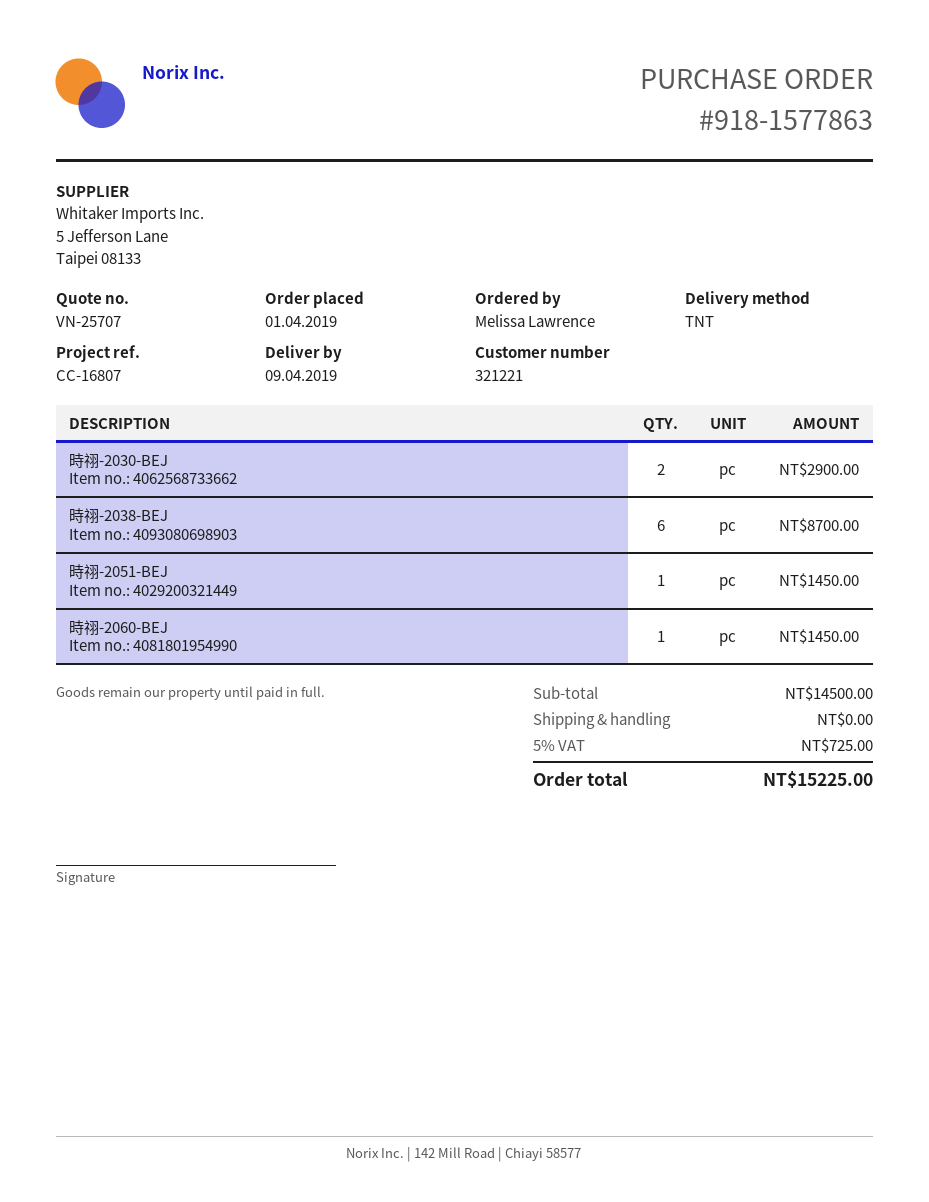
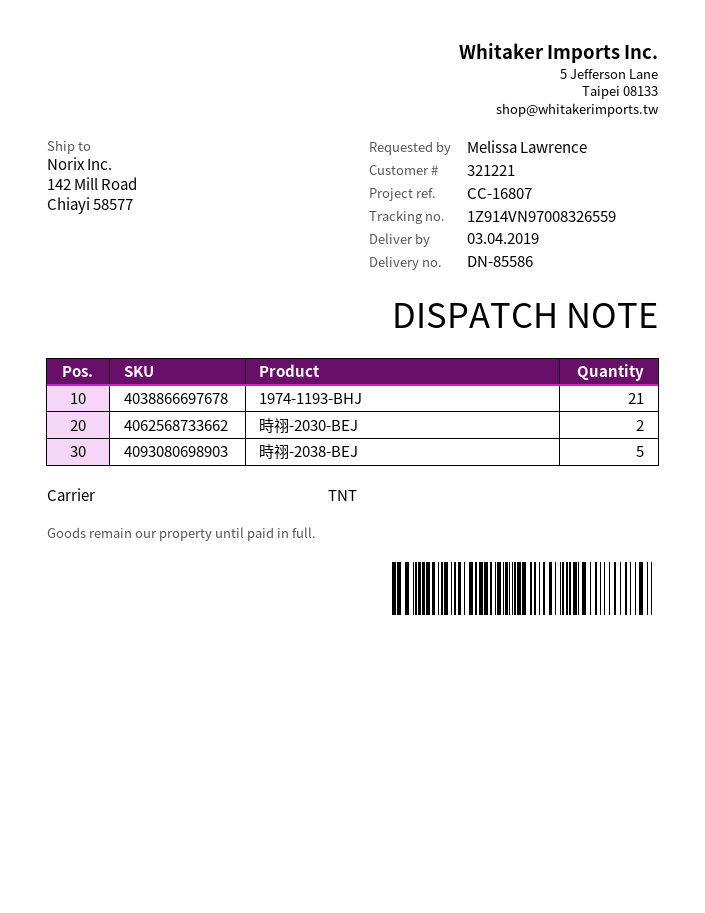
delivery date: 2019-04-09 -> 2019-04-03
時祤-2038-BEJ: 6 -> 5
時祤-2051-BEJ: 1 -> none
時祤-2060-BEJ: 1 -> none
1974-1193-BHJ: none -> 21

